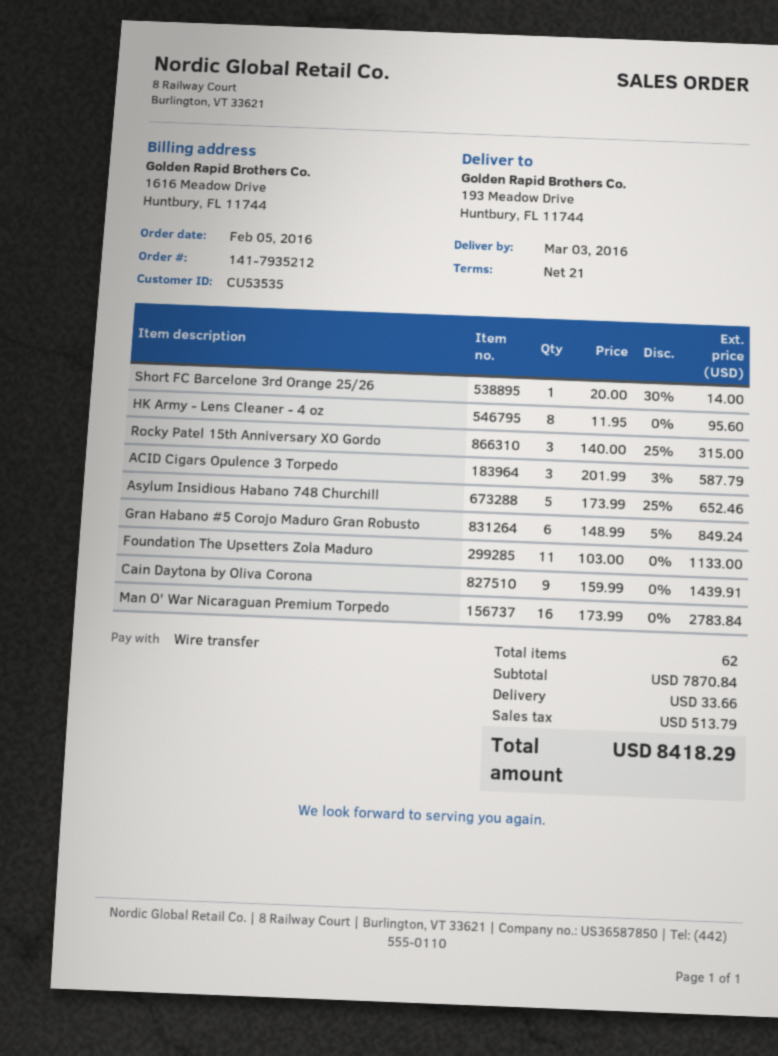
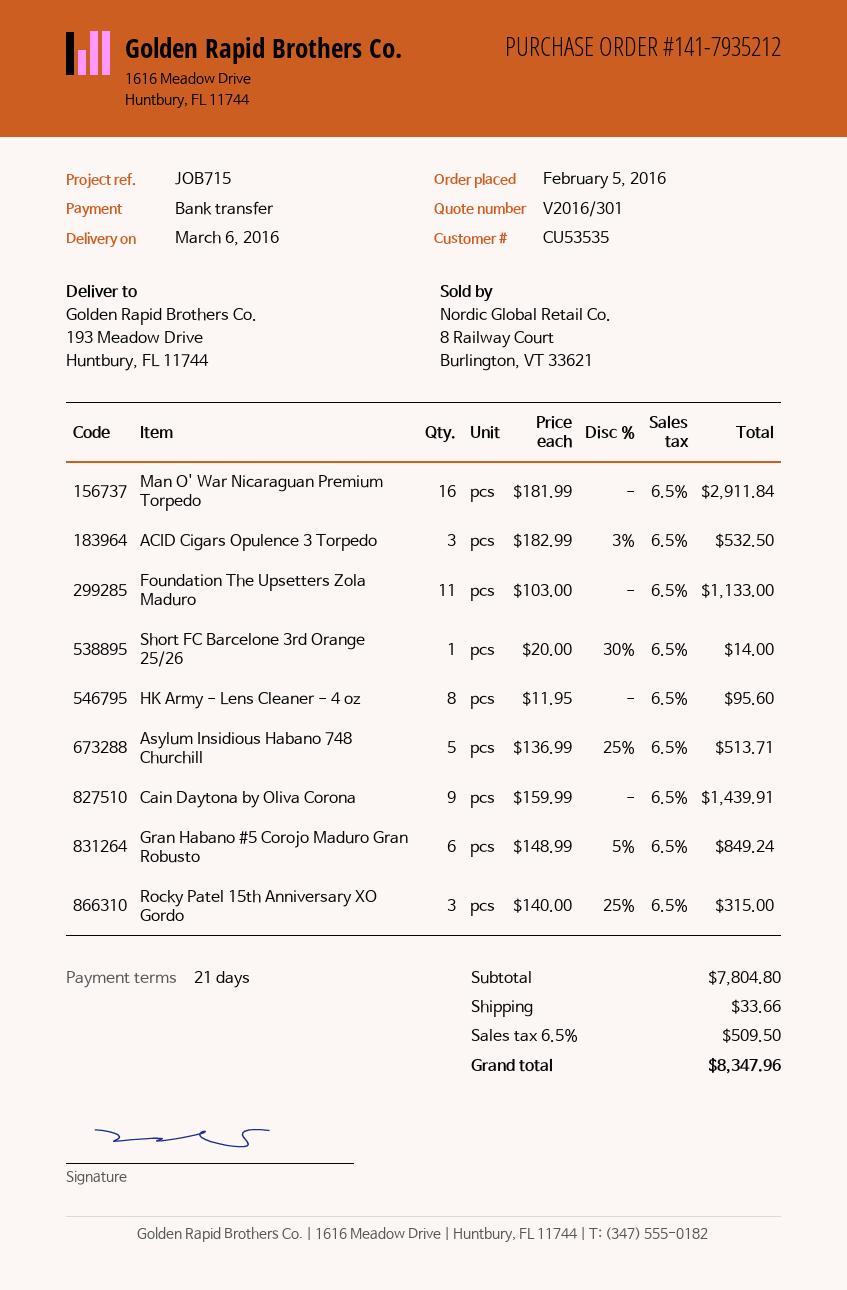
delivery date: 2016-03-03 -> 2016-03-06
ACID Cigars Opulence 3 Torpedo: 3 x 201.99 - 3% = 587.79 -> 3 x 182.99 - 3% = 532.50
Asylum Insidious Habano 748 Churchill: 5 x 173.99 - 25% = 652.46 -> 5 x 136.99 - 25% = 513.71
Man O' War Nicaraguan Premium Torpedo: 16 x 173.99 = 2783.84 -> 16 x 181.99 = 2911.84
subtotal: 7870.84 -> 7804.80
tax: 513.79 -> 509.50
total: 8418.29 -> 8347.96

